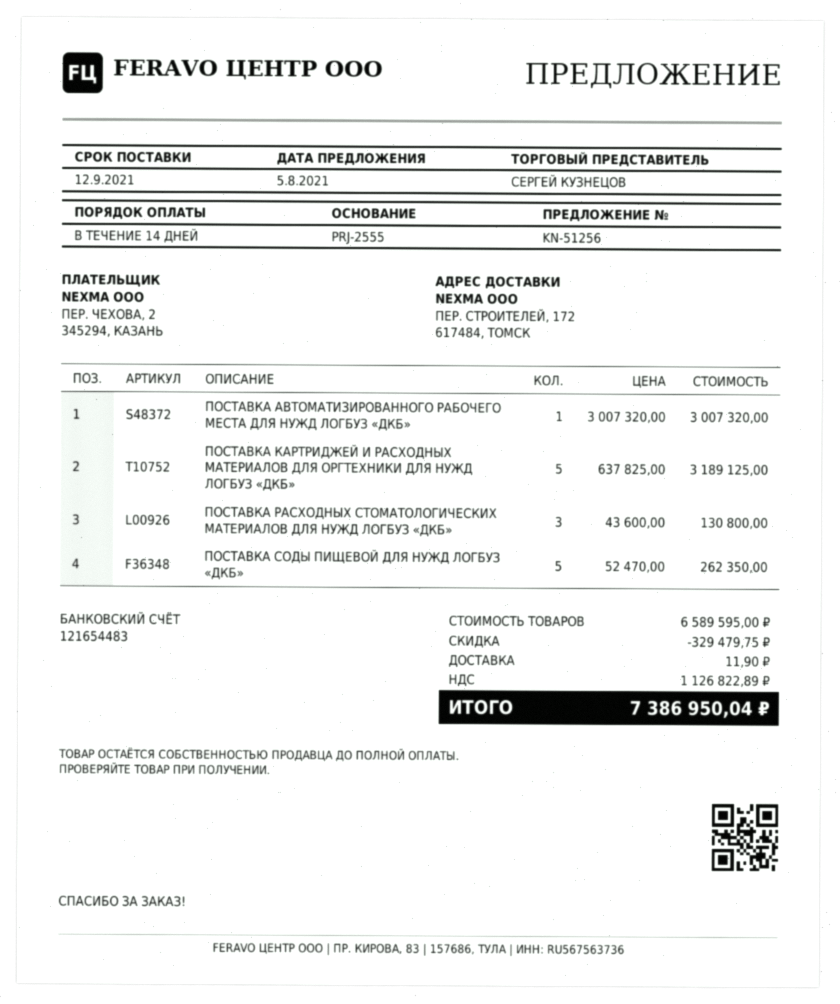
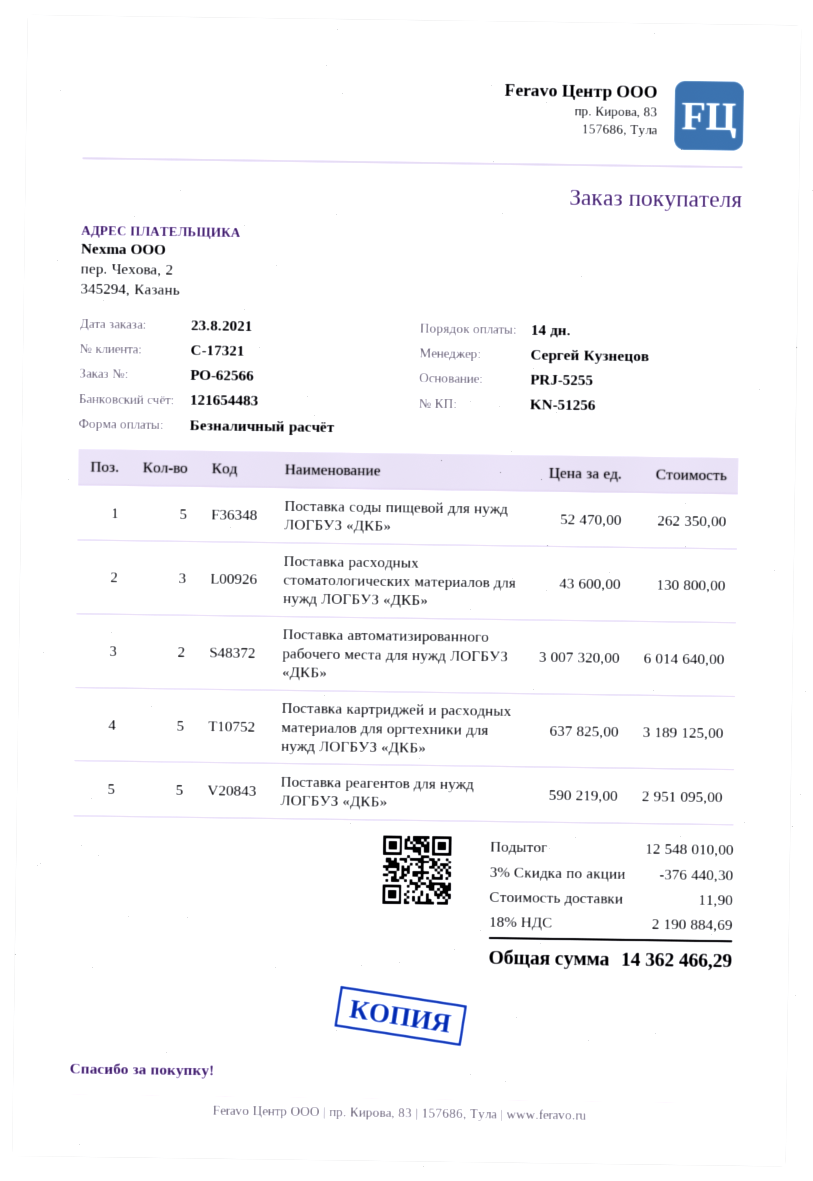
reference: PRJ-2555 -> PRJ-5255
ПОСТАВКА АВТОМАТИЗИРОВАННОГО РАБОЧЕГО МЕСТА ДЛЯ НУЖД ЛОГБУЗ «ДКБ»: 1 x 3007320.00 = 3007320.00 -> 2 x 3007320.00 = 6014640.00
Поставка реагентов для нужд ЛОГБУЗ «ДКБ»: none -> 5 x 590219.00 = 2951095.00
subtotal: 6589595.00 -> 12548010.00
discount: 329479.75 -> 376440.30
tax: 1126822.89 -> 2190884.69
total: 7386950.04 -> 14362466.29

